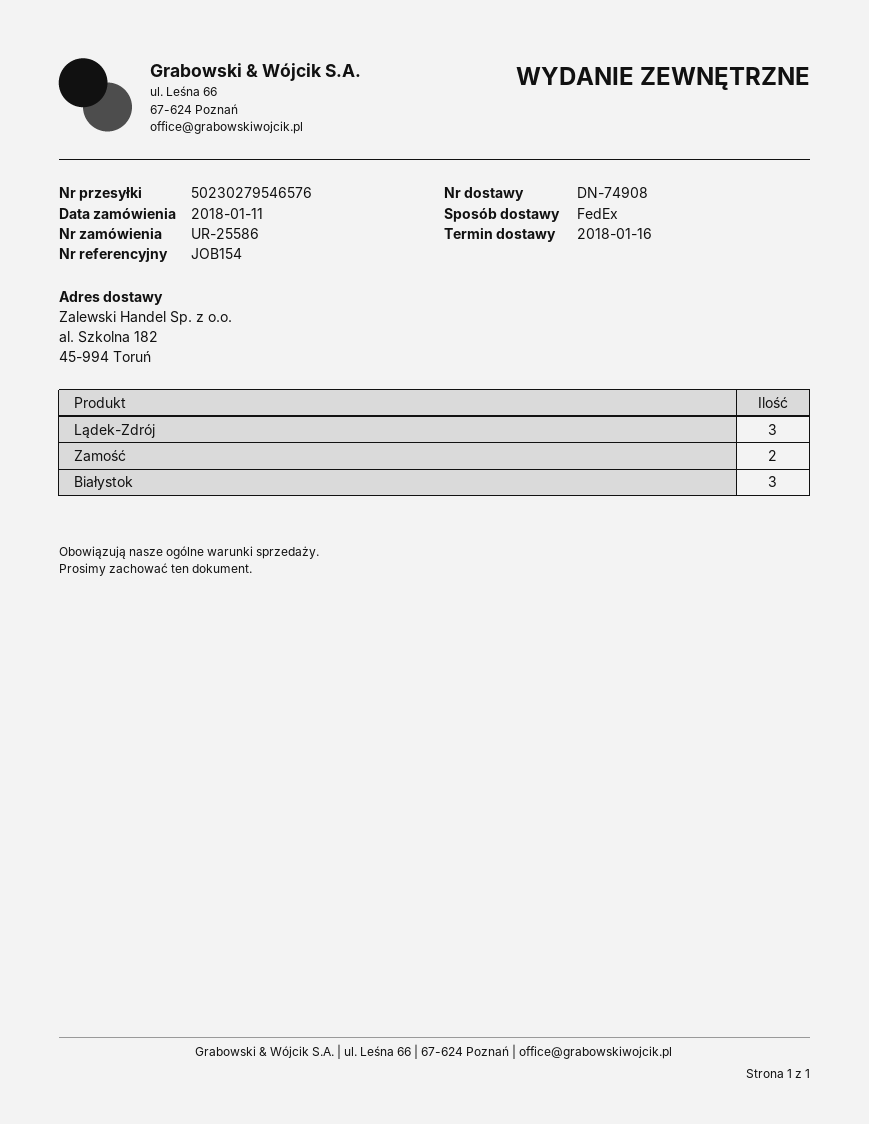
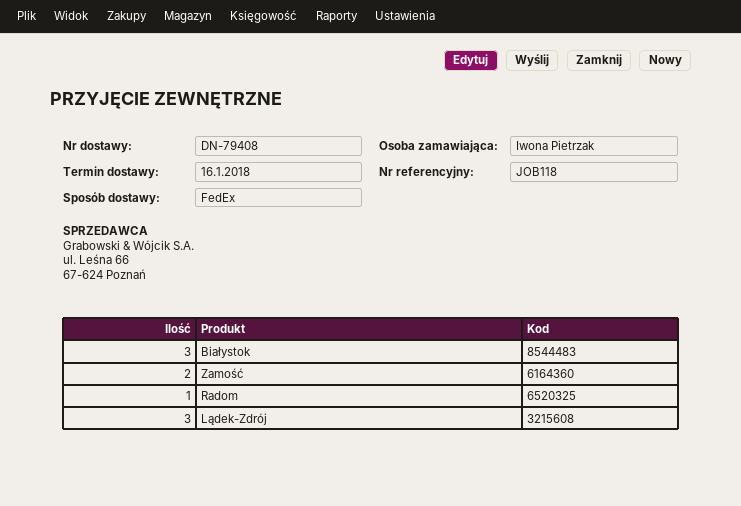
delivery note number: DN-74908 -> DN-79408
reference: JOB154 -> JOB118
Radom: none -> 1

